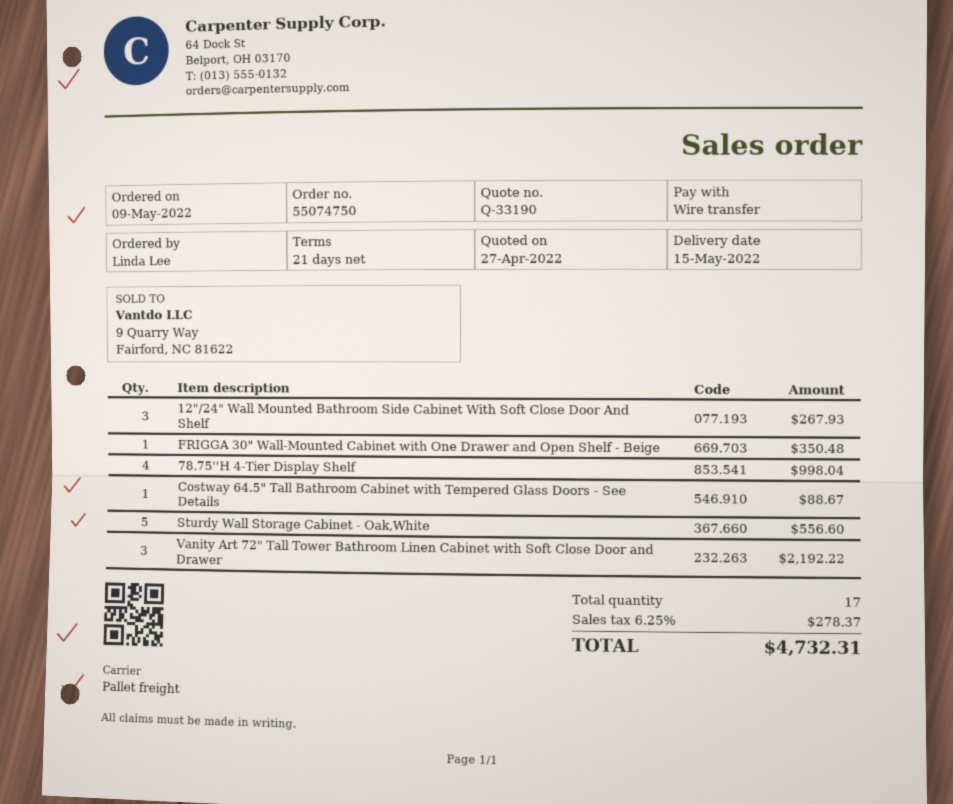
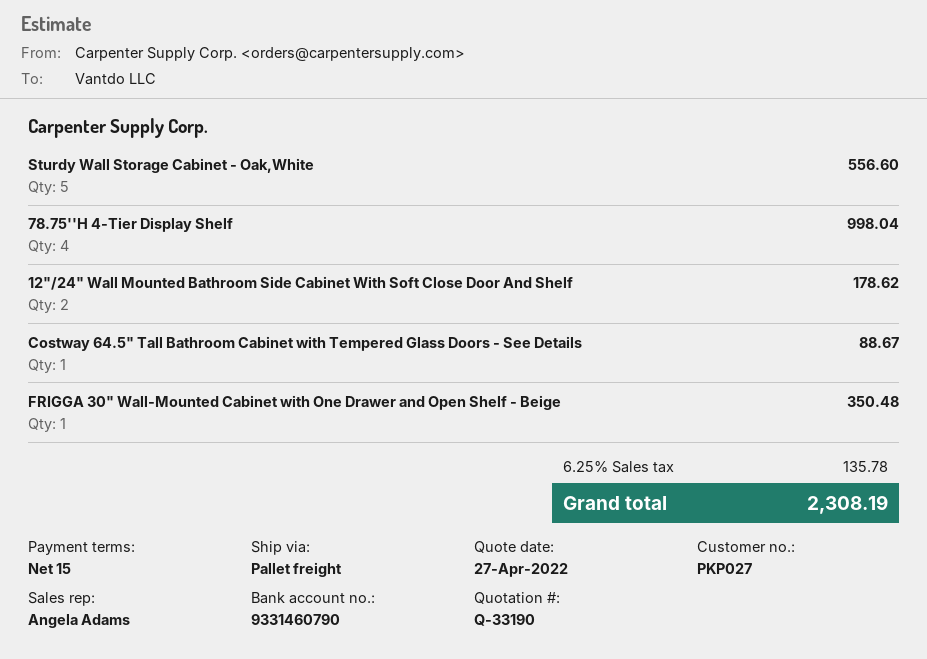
payment terms: 21 days -> 15 days
12"/24" Wall Mounted Bathroom Side Cabinet With Soft Close Door And Shelf: 3 for 267.93 -> 2 for 178.62
Vanity Art 72" Tall Tower Bathroom Linen Cabinet with Soft Close Door and Drawer: 3 for 2192.22 -> none
tax: 6.25% = 278.37 -> 6.25% = 135.78
total: 4732.31 -> 2308.19

